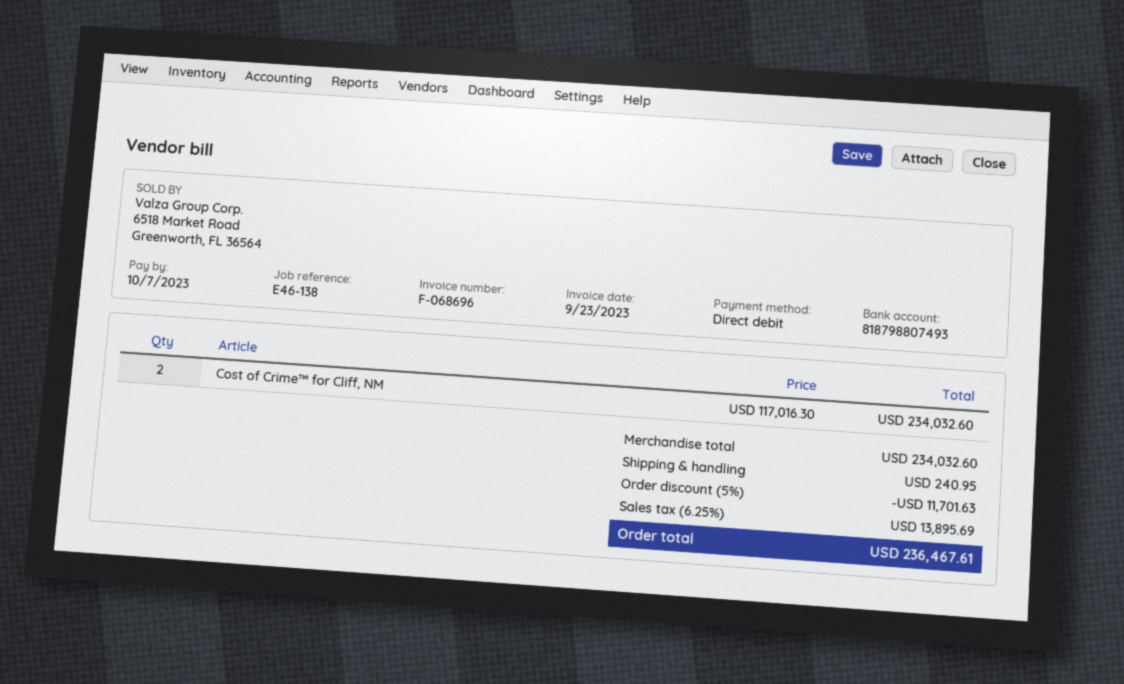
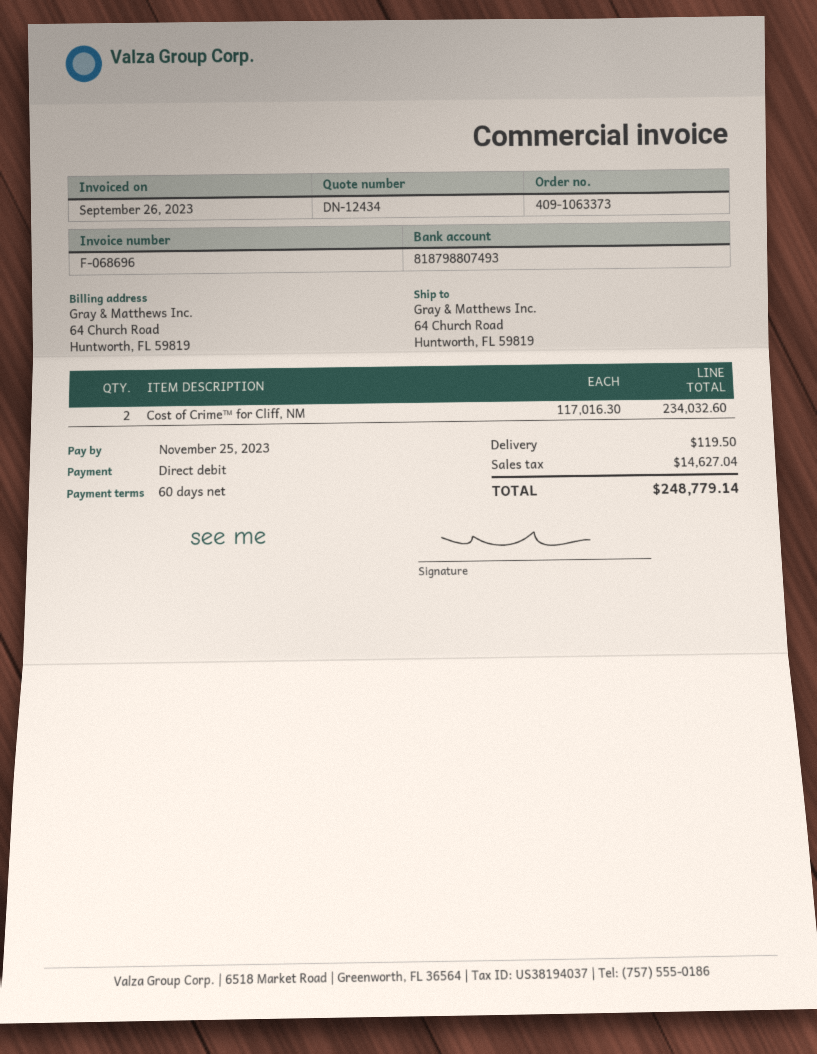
invoice date: 2023-09-23 -> 2023-09-26
due date: 2023-10-07 -> 2023-11-25
discount: 5% = 11701.63 -> none
shipping: 240.95 -> 119.50
tax: 13895.69 -> 14627.04
total: 236467.61 -> 248779.14

